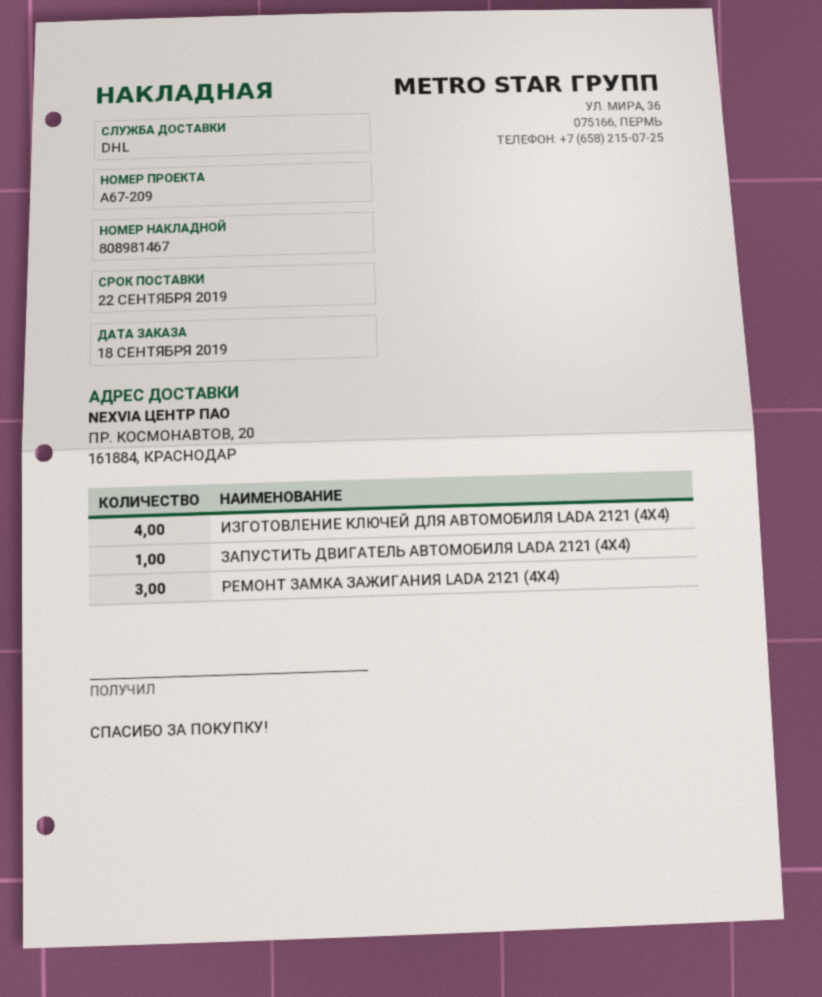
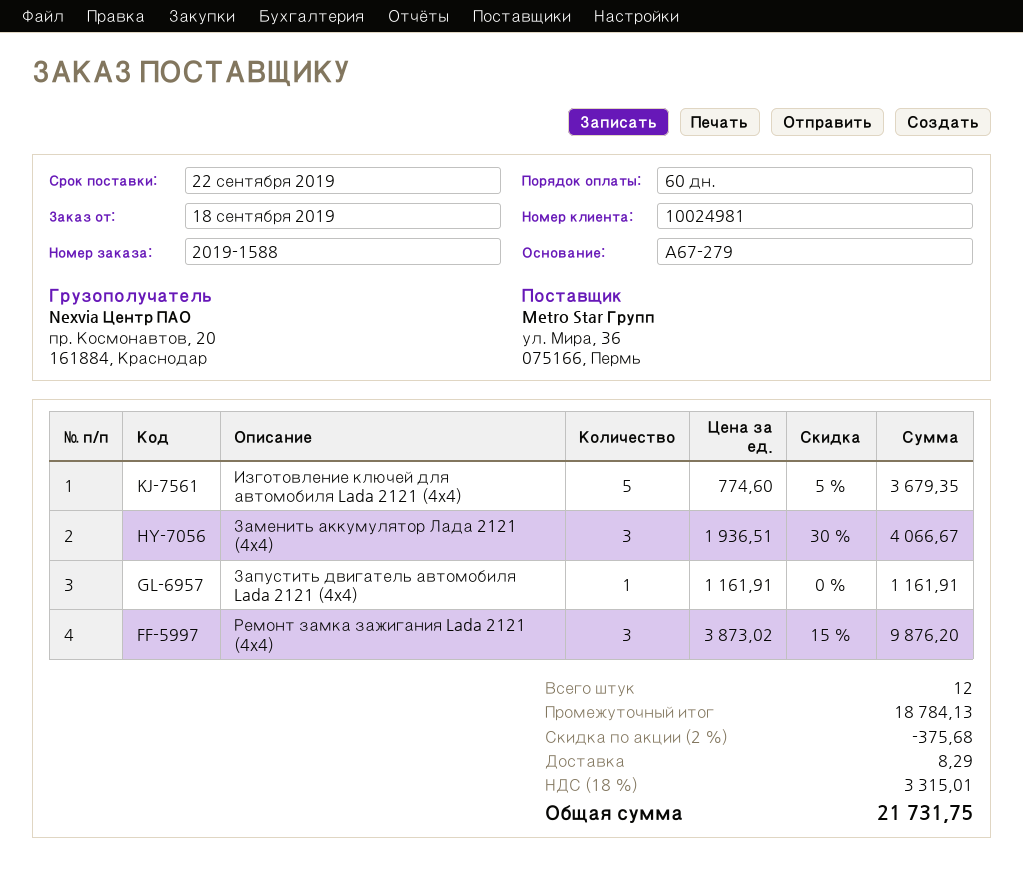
reference: A67-209 -> A67-279
ИЗГОТОВЛЕНИЕ КЛЮЧЕЙ ДЛЯ АВТОМОБИЛЯ LADA 2121 (4X4): 4 -> 5
Заменить аккумулятор Лада 2121 (4x4): none -> 3

